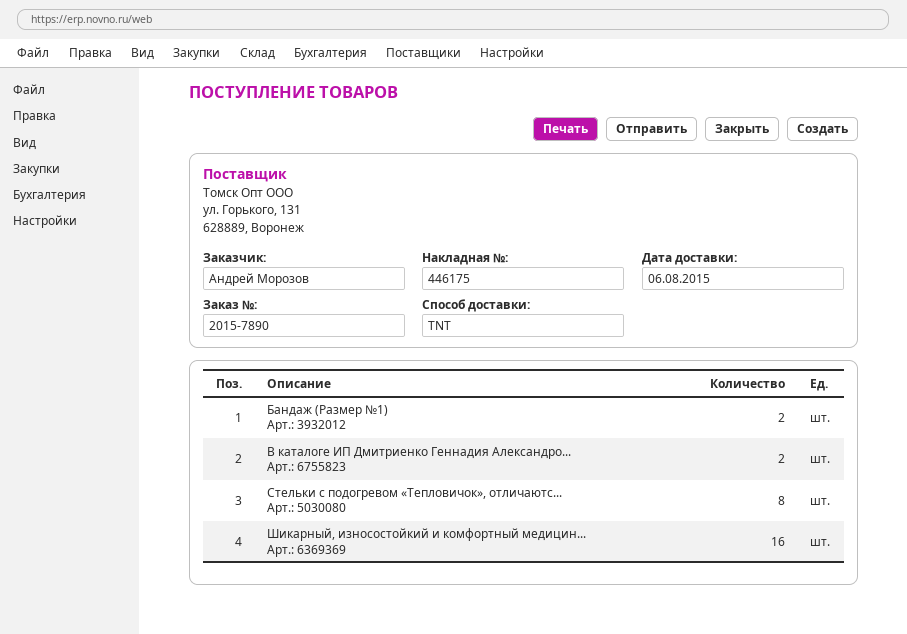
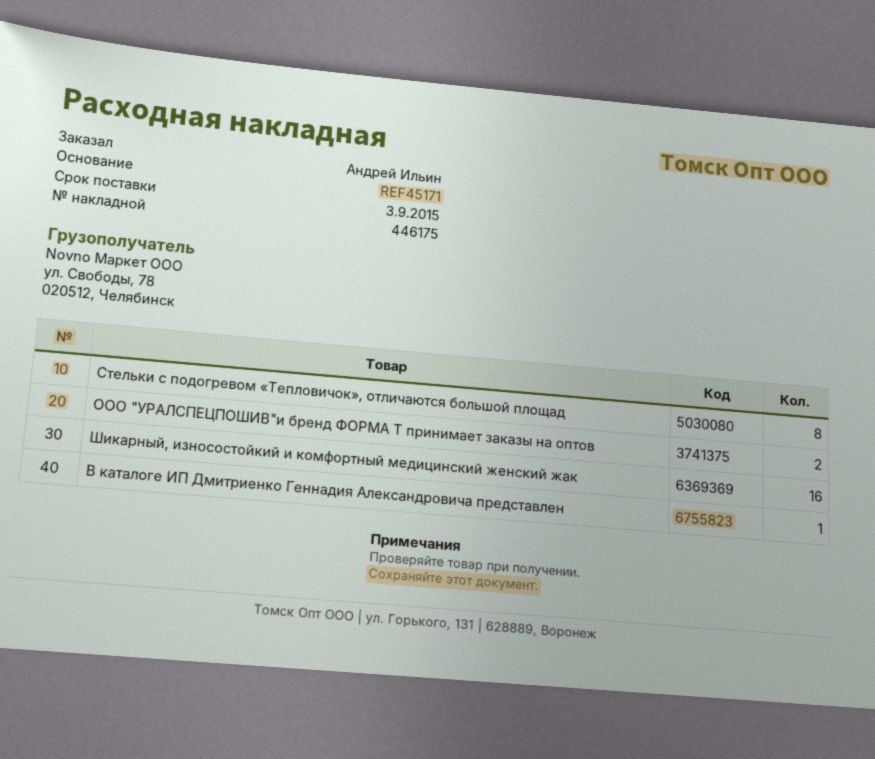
delivery date: 2015-08-06 -> 2015-09-03
ordered by: Андрей Морозов -> Андрей Ильин
Бандаж (Размер №1): 2 -> none
В каталоге ИП Дмитриенко Геннадия Александро...: 2 -> 1
ООО "УРАЛСПЕЦПОШИВ"и бренд ФОРМА Т принимает заказы на оптов: none -> 2

